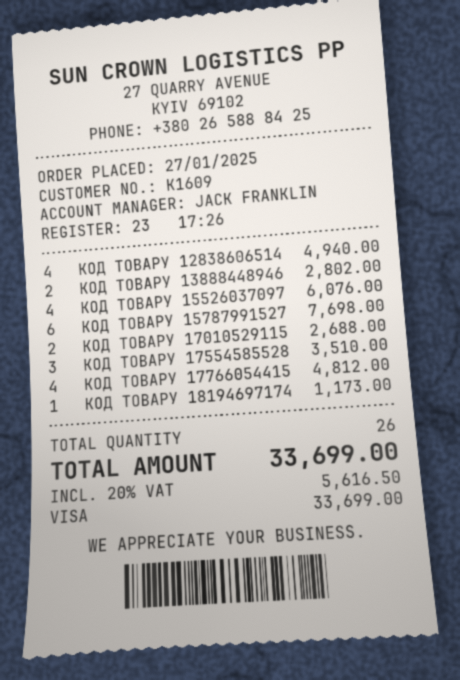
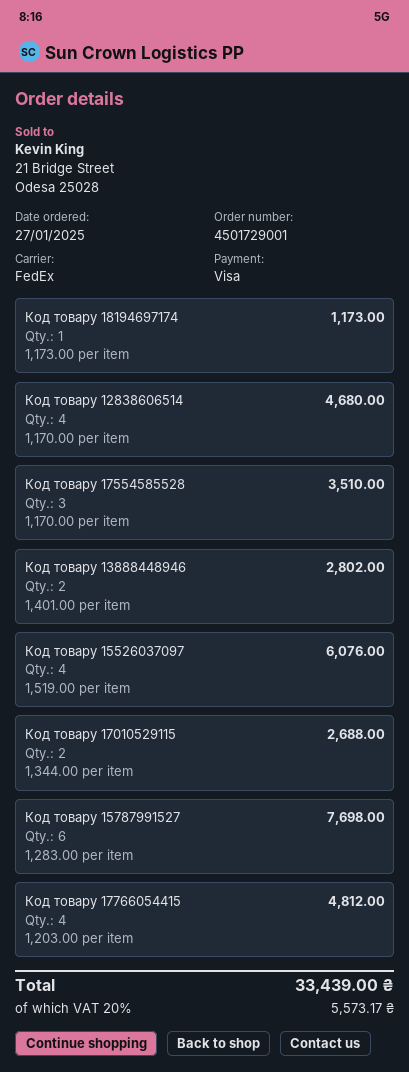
КОД ТОВАРУ 12838606514: 4 for 4940.00 -> 4 for 4680.00
tax: 20% = 5616.50 -> 20% = 5573.17
total: 33699.00 -> 33439.00

